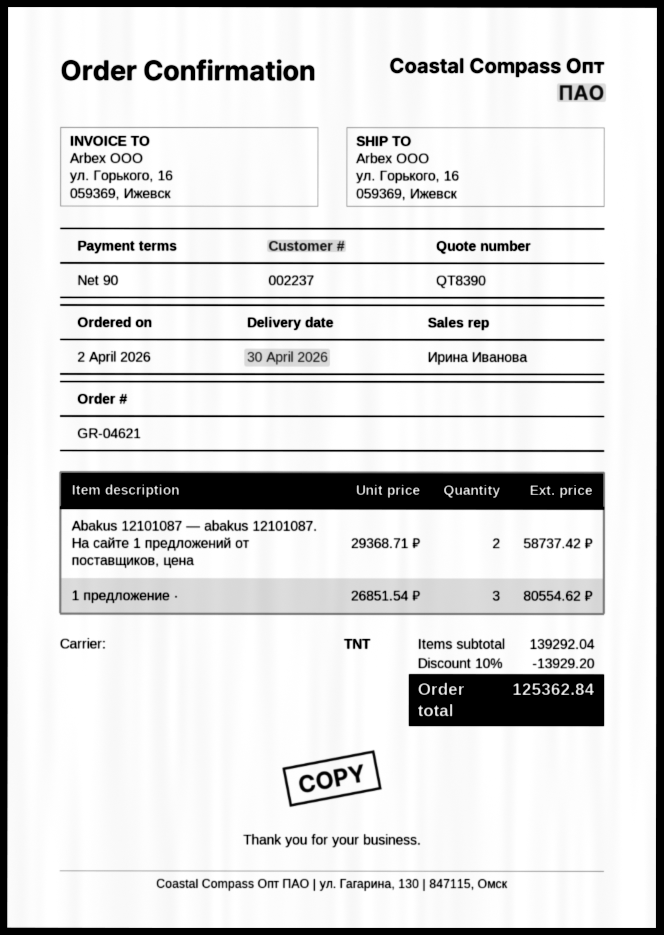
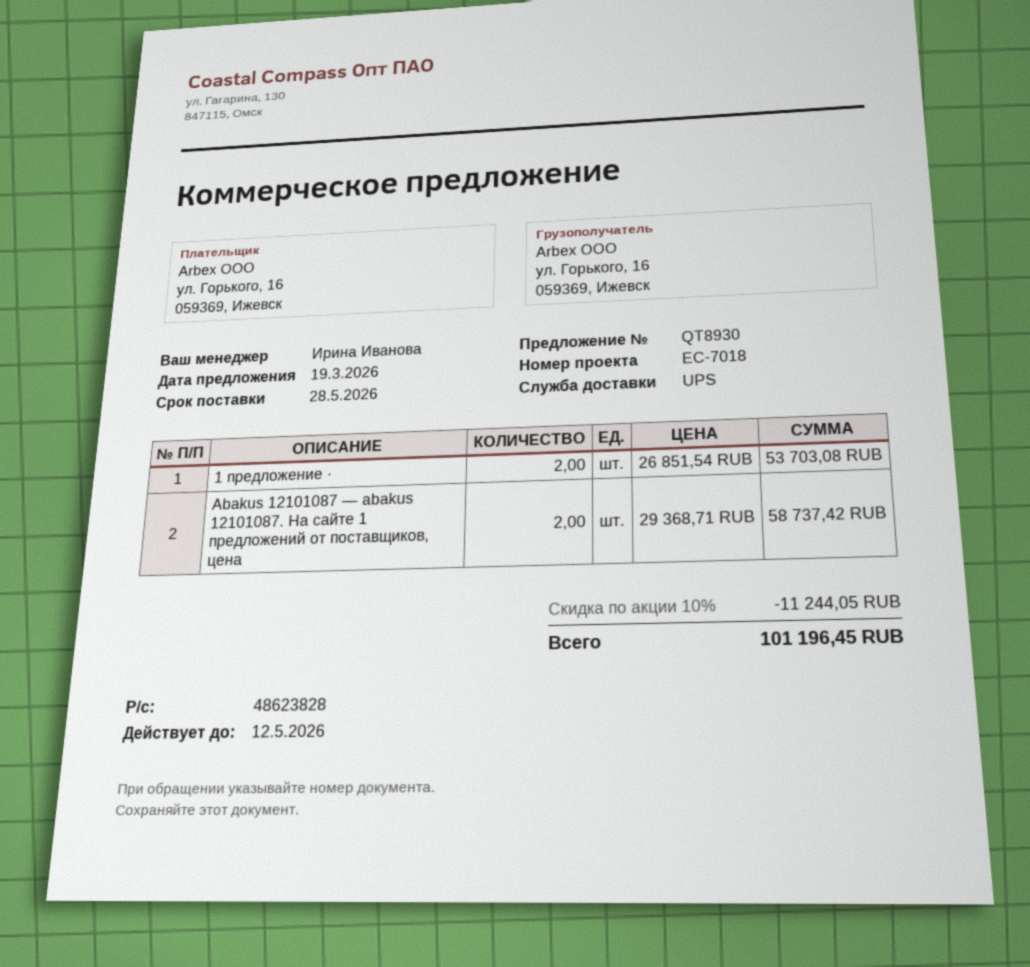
quote number: QT8390 -> QT8930
delivery date: 2026-04-30 -> 2026-05-28
shipping method: TNT -> UPS
1 предложение ·: 3 x 26851.54 = 80554.62 -> 2 x 26851.54 = 53703.08
discount: 10% = 13929.20 -> 10% = 11244.05
total: 125362.84 -> 101196.45

